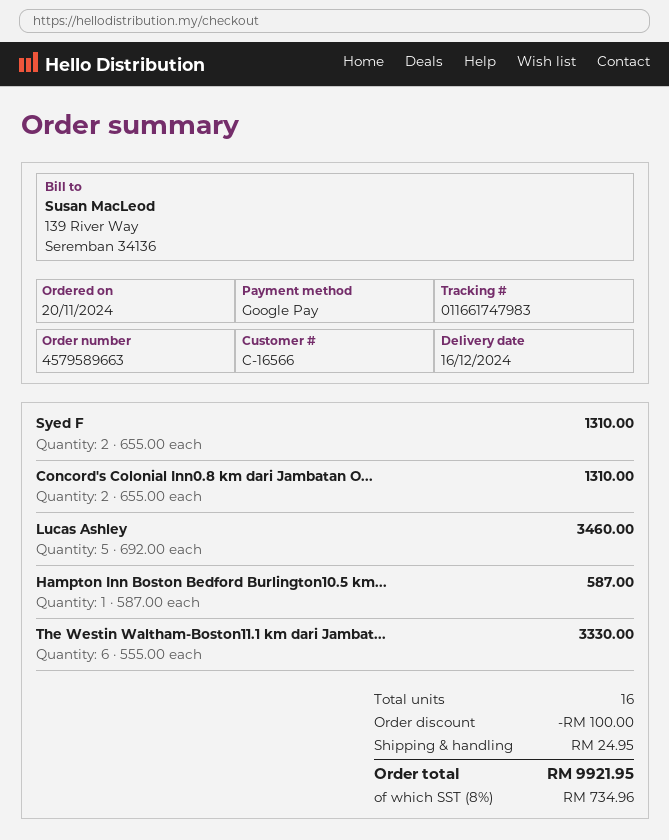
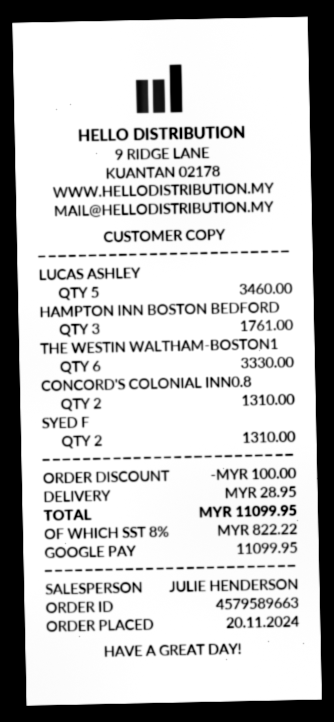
Hampton Inn Boston Bedford Burlington10.5 km...: 1 for 587.00 -> 3 for 1761.00
shipping: 24.95 -> 28.95
tax: 8% = 734.96 -> 8% = 822.22
total: 9921.95 -> 11099.95

